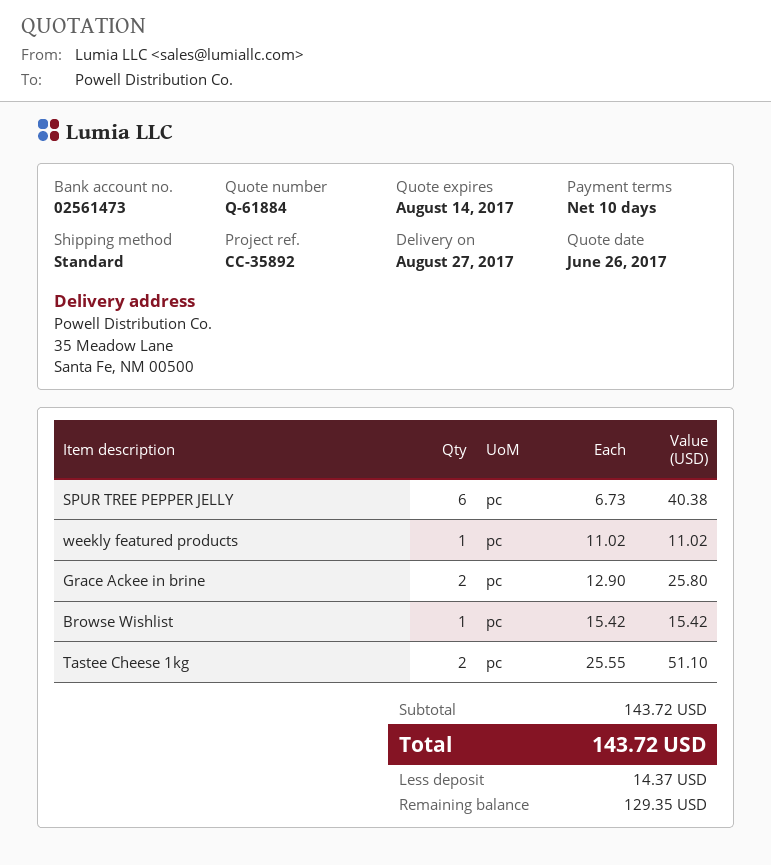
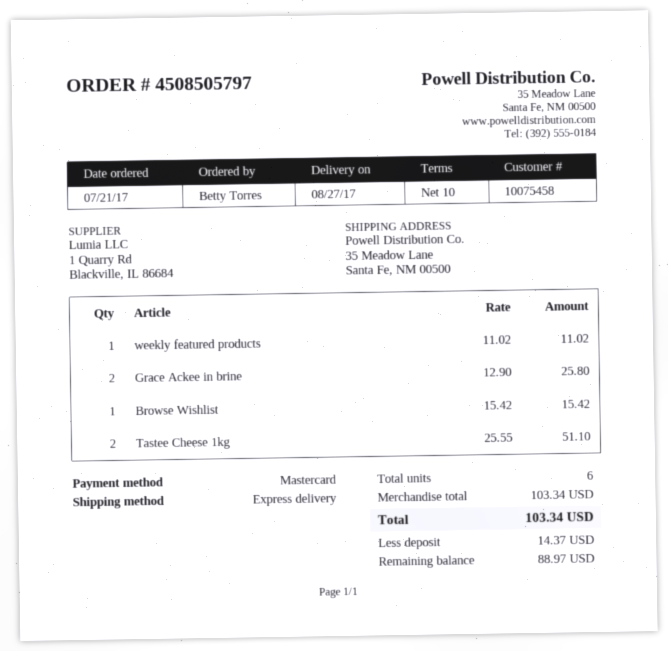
shipping method: standard -> express
SPUR TREE PEPPER JELLY: 6 x 6.73 = 40.38 -> none
subtotal: 143.72 -> 103.34
total: 143.72 -> 103.34
balance: 129.35 -> 88.97

